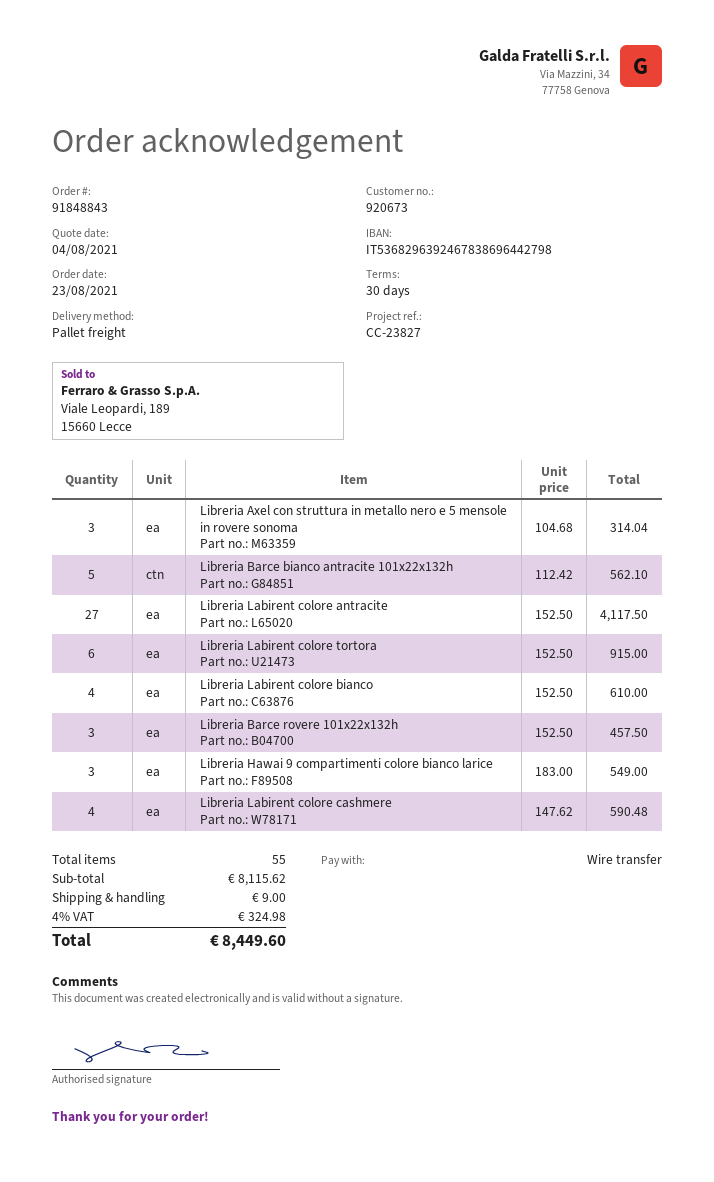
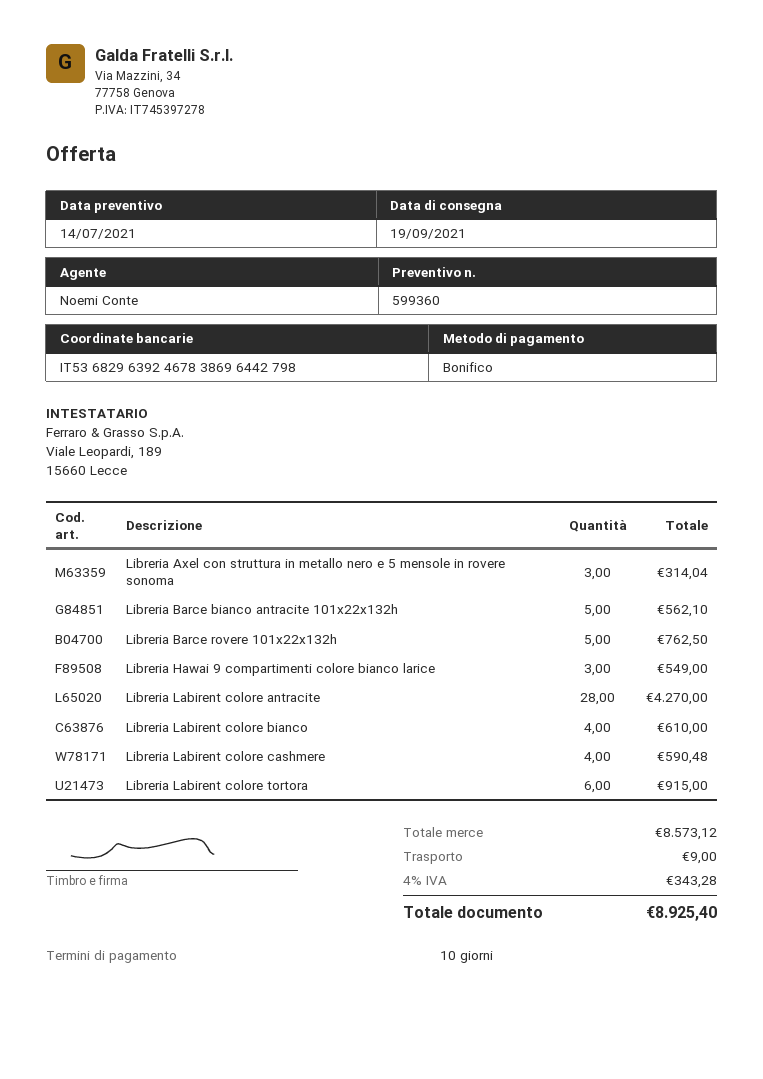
quote date: 2021-08-04 -> 2021-07-14
payment terms: 30 days -> 10 days
Libreria Labirent colore antracite: 27 for 4117.50 -> 28 for 4270.00
Libreria Barce rovere 101x22x132h: 3 for 457.50 -> 5 for 762.50
subtotal: 8115.62 -> 8573.12
tax: 4% = 324.98 -> 4% = 343.28
total: 8449.60 -> 8925.40

